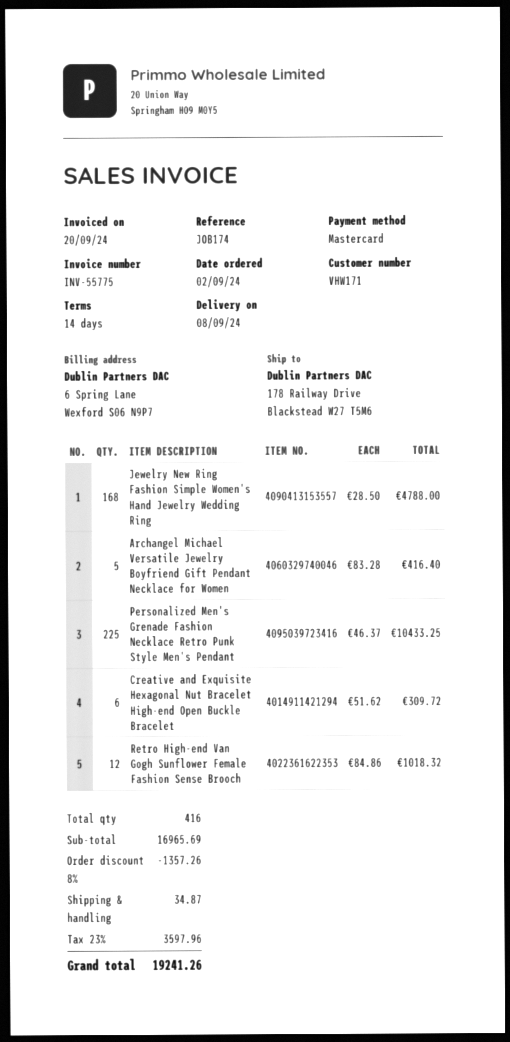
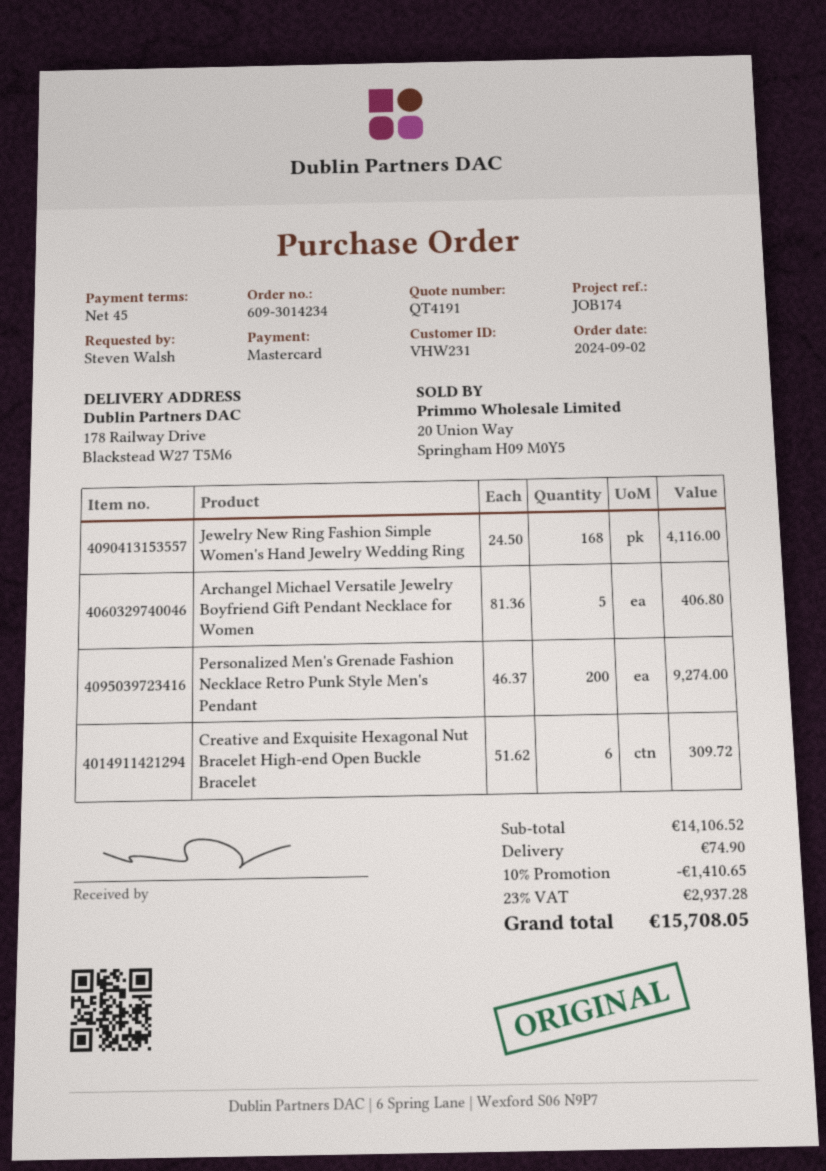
payment terms: 14 days -> 45 days
customer number: VHW171 -> VHW231
Jewelry New Ring Fashion Simple Women's Hand Jewelry Wedding Ring: 168 x 28.50 = 4788.00 -> 168 x 24.50 = 4116.00
Archangel Michael Versatile Jewelry Boyfriend Gift Pendant Necklace for Women: 5 x 83.28 = 416.40 -> 5 x 81.36 = 406.80
Personalized Men's Grenade Fashion Necklace Retro Punk Style Men's Pendant: 225 x 46.37 = 10433.25 -> 200 x 46.37 = 9274.00
Retro High-end Van Gogh Sunflower Female Fashion Sense Brooch: 12 x 84.86 = 1018.32 -> none
subtotal: 16965.69 -> 14106.52
discount: 8% = 1357.26 -> 10% = 1410.65
shipping: 34.87 -> 74.90
tax: 23% = 3597.96 -> 23% = 2937.28
total: 19241.26 -> 15708.05

